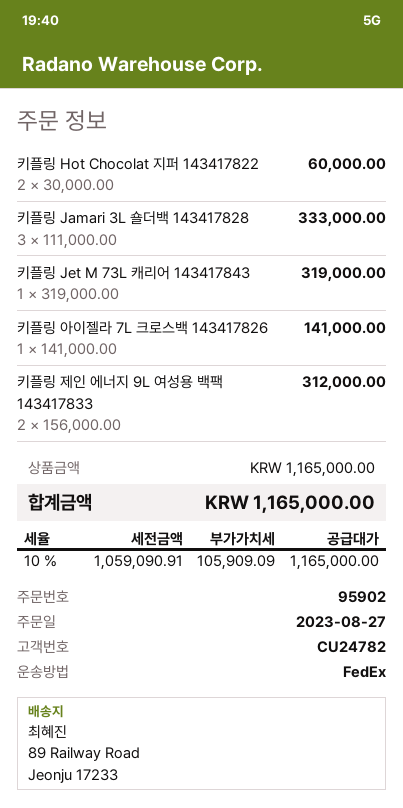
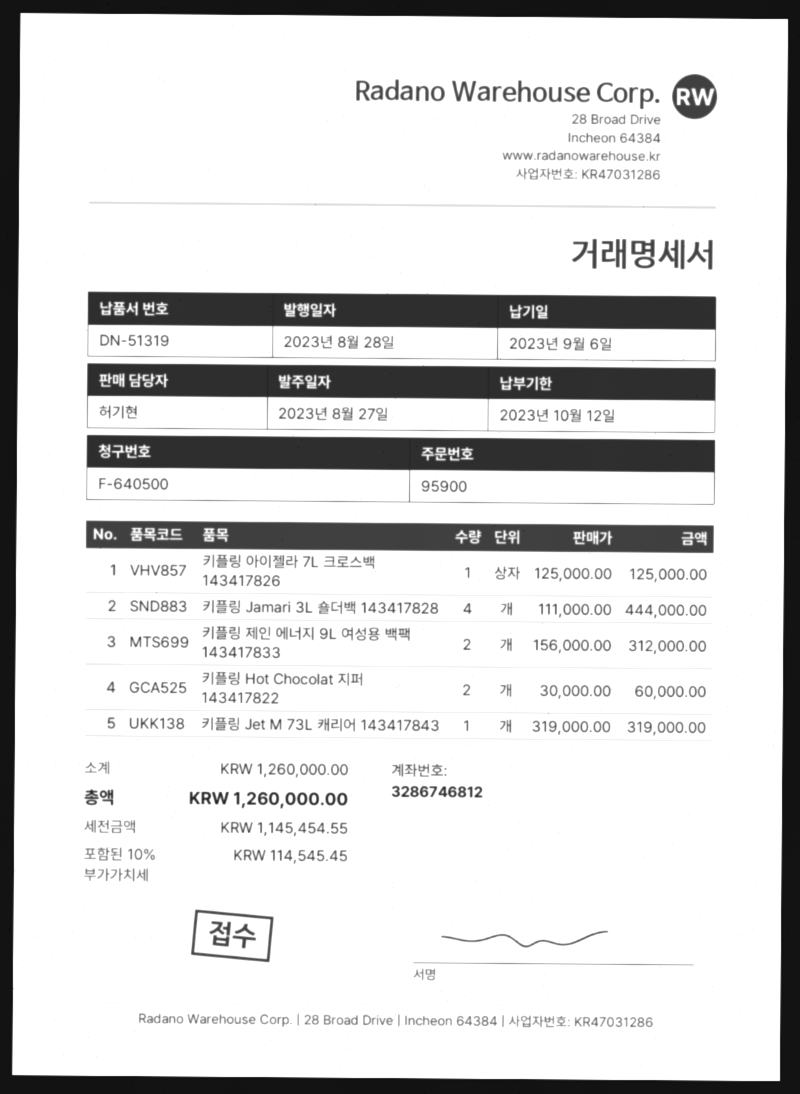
order number: 95902 -> 95900
키플링 Jamari 3L 숄더백 143417828: 3 x 111000.00 = 333000.00 -> 4 x 111000.00 = 444000.00
키플링 아이젤라 7L 크로스백 143417826: 1 x 141000.00 = 141000.00 -> 1 x 125000.00 = 125000.00
subtotal: 1165000.00 -> 1260000.00
net: 1059090.91 -> 1145454.55
tax: 10% = 105909.09 -> 10% = 114545.45
total: 1165000.00 -> 1260000.00

